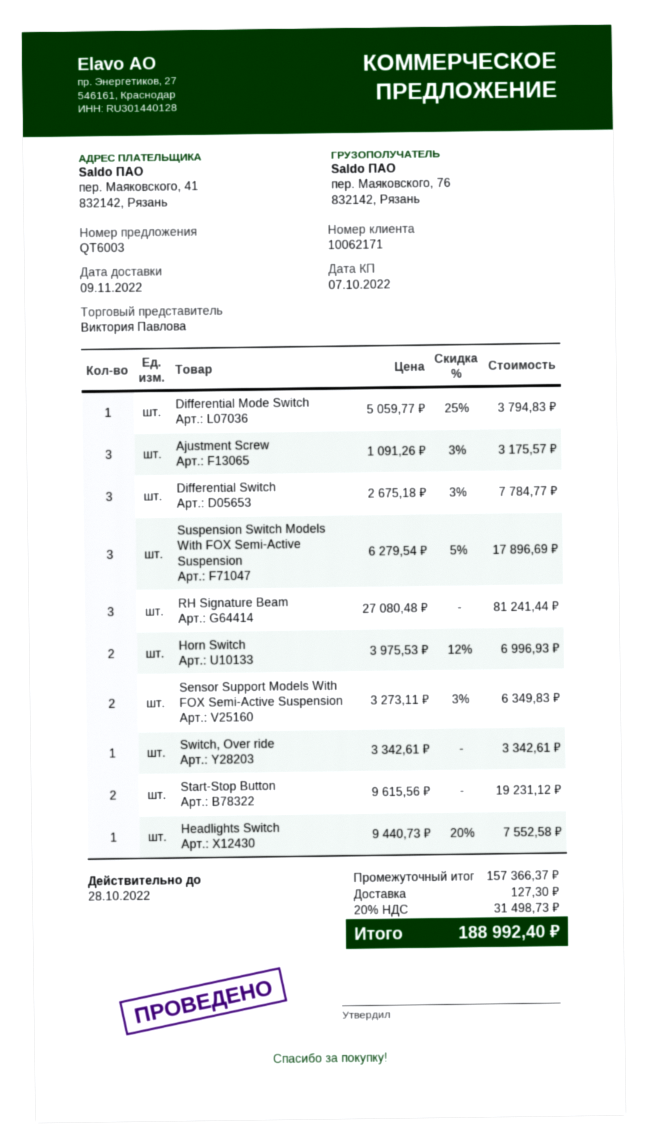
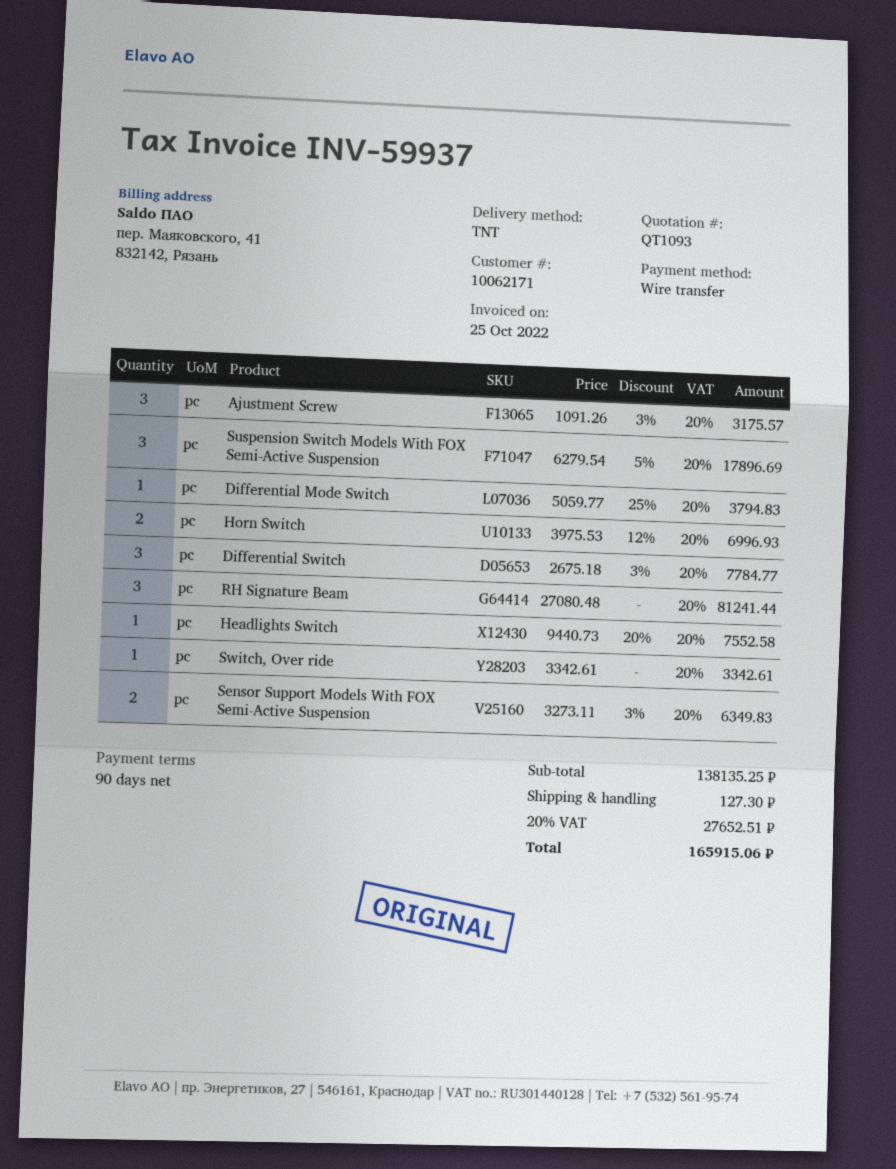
quote number: QT6003 -> QT1093
Start-Stop Button: 2 x 9615.56 = 19231.12 -> none
subtotal: 157366.37 -> 138135.25
tax: 20% = 31498.73 -> 20% = 27652.51
total: 188992.40 -> 165915.06

